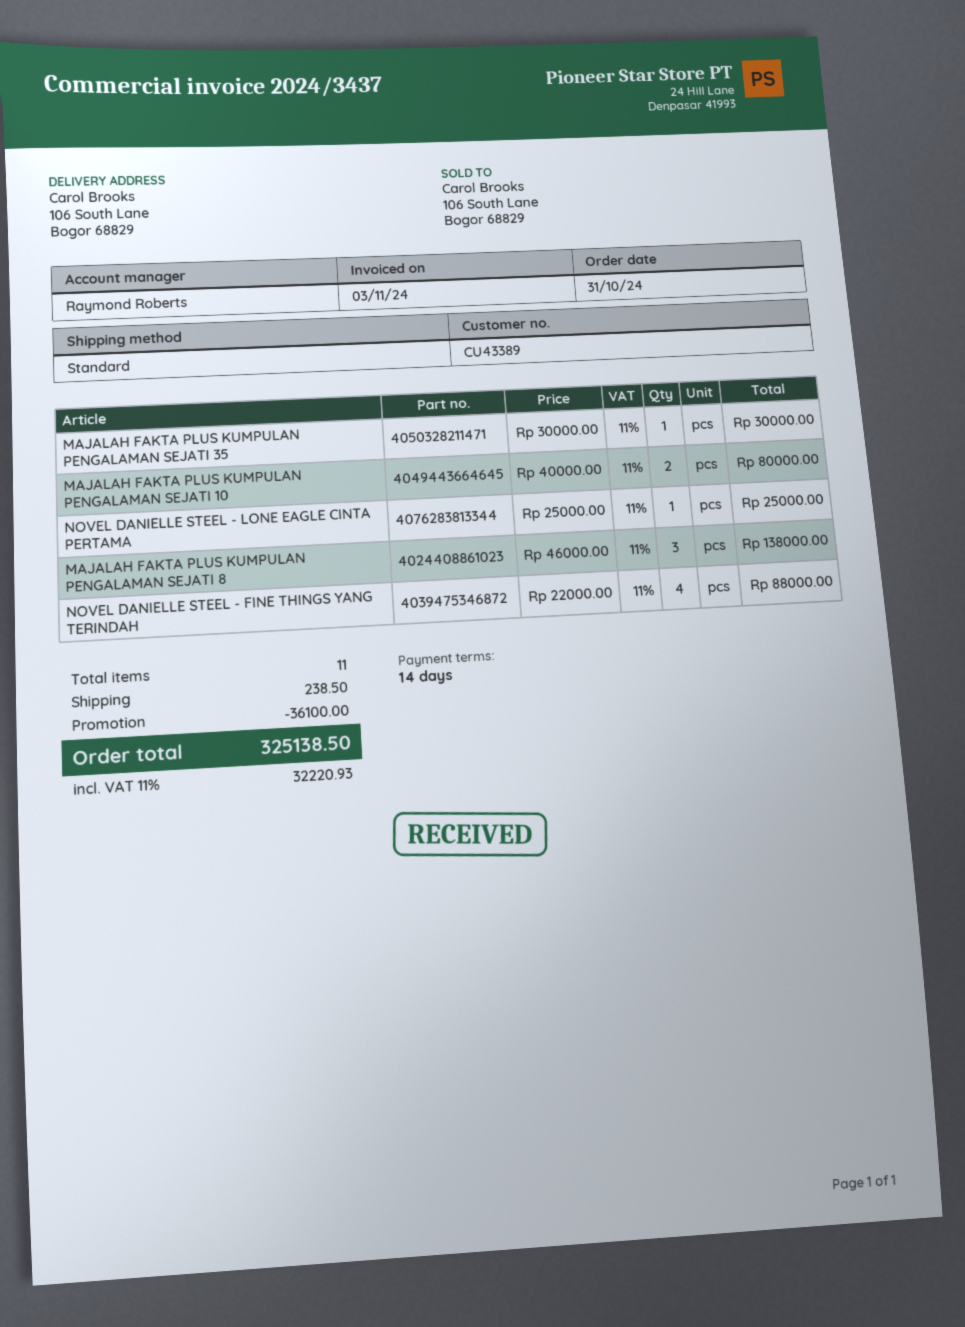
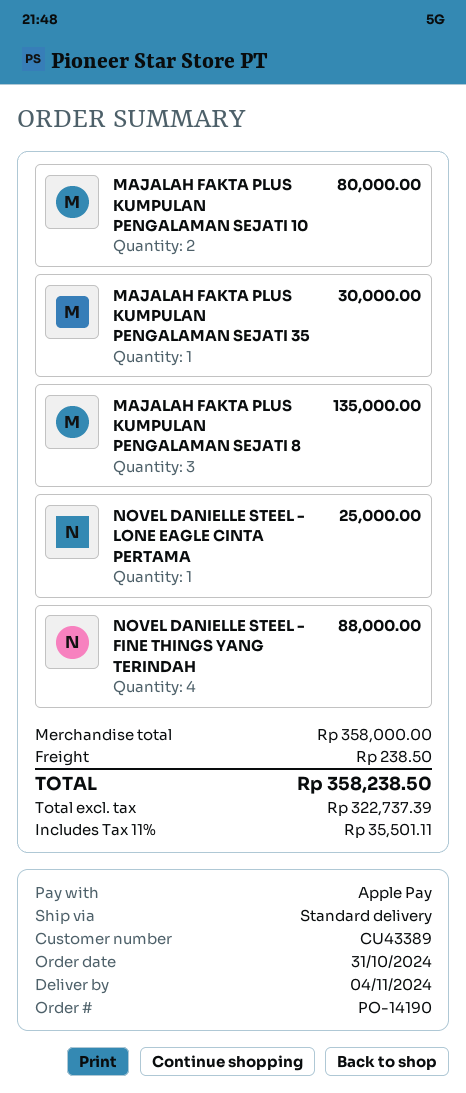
MAJALAH FAKTA PLUS KUMPULAN PENGALAMAN SEJATI 8: 3 for 138000.00 -> 3 for 135000.00
discount: 36100.00 -> none
tax: 11% = 32220.93 -> 11% = 35501.11
total: 325138.50 -> 358238.50

